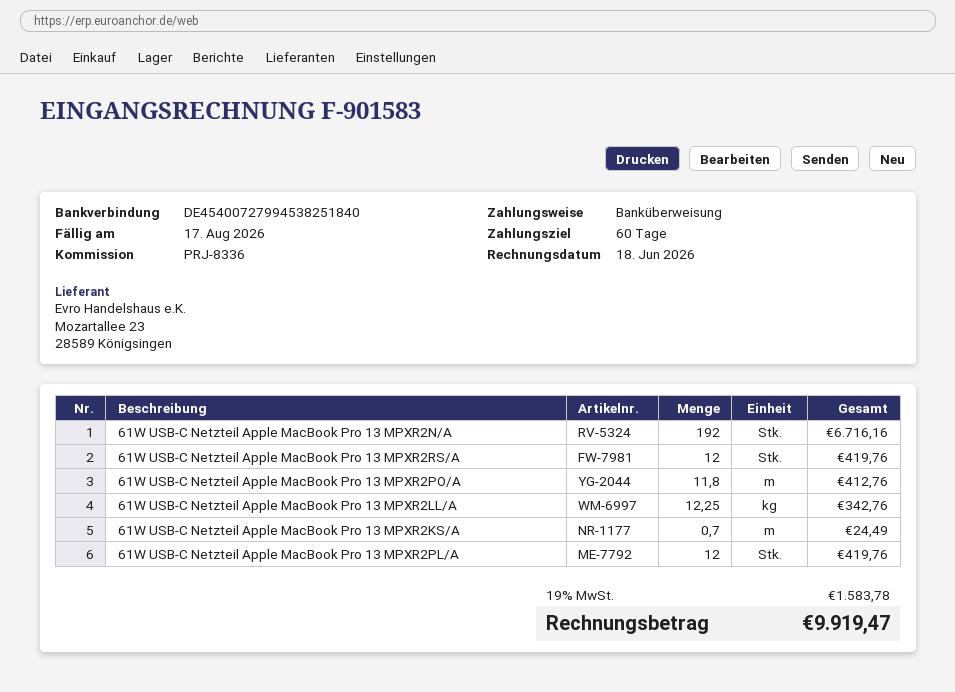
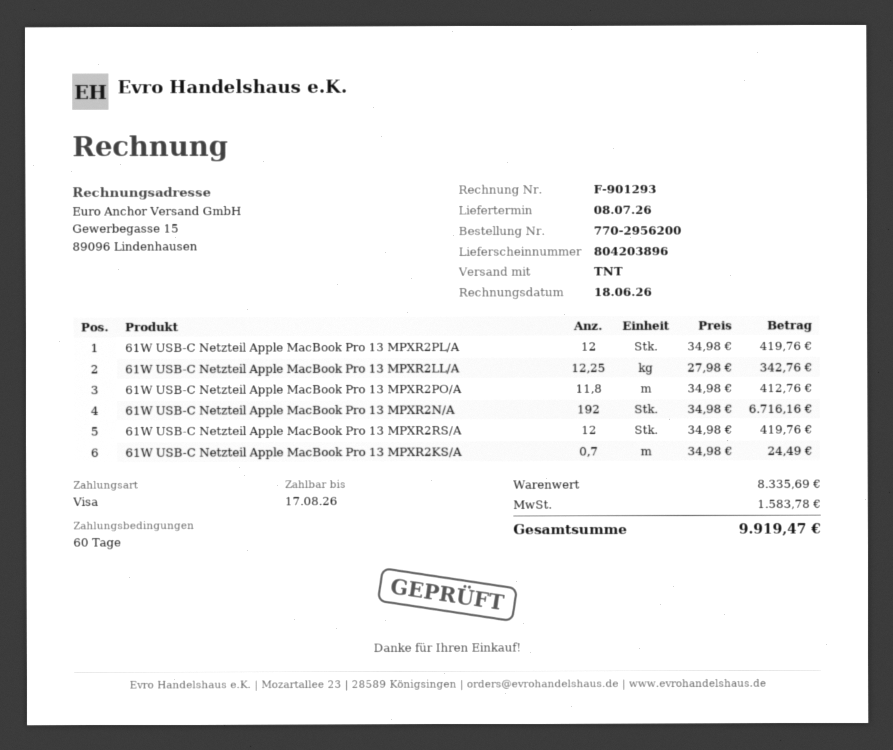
invoice number: F-901583 -> F-901293
payment method: bank transfer -> Visa

